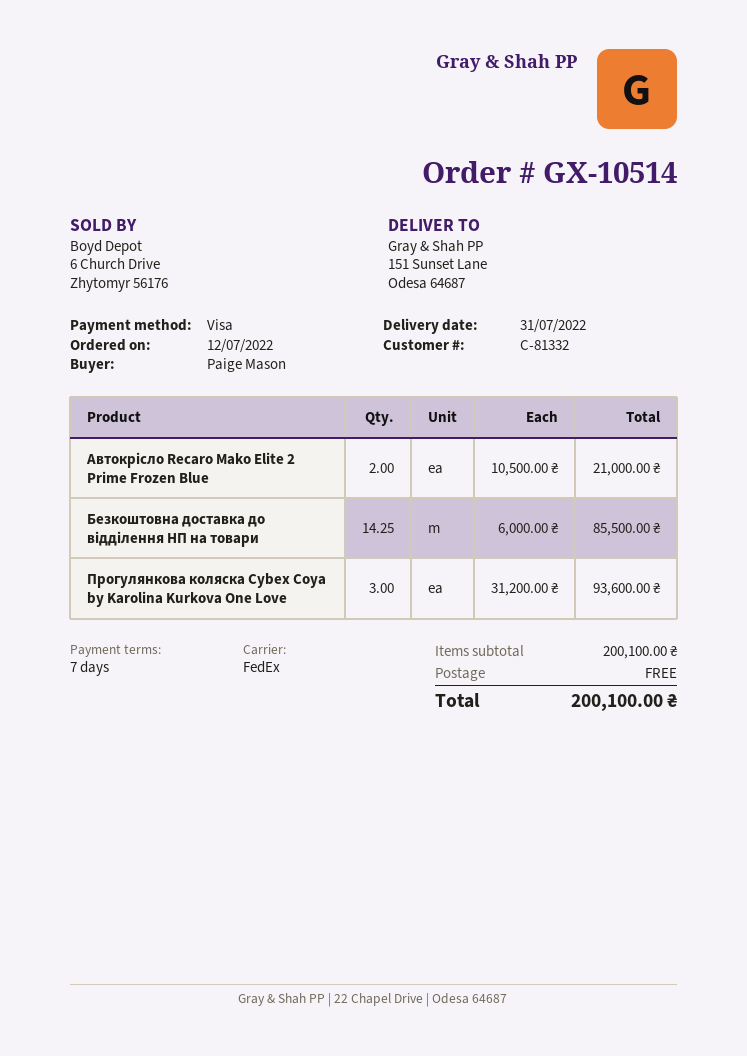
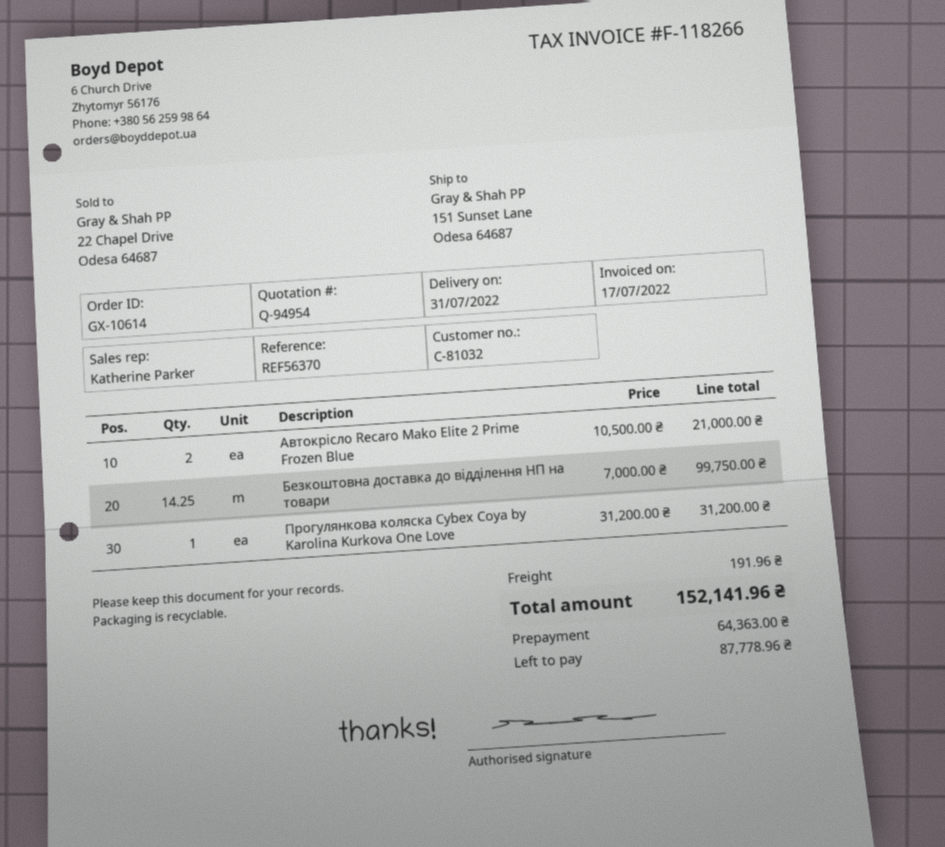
order number: GX-10514 -> GX-10614
customer number: C-81332 -> C-81032
Безкоштовна доставка до відділення НП на товари: 14.25 x 6000.00 = 85500.00 -> 14.25 x 7000.00 = 99750.00
Прогулянкова коляска Cybex Coya by Karolina Kurkova One Love: 3 x 31200.00 = 93600.00 -> 1 x 31200.00 = 31200.00
shipping: 0.00 -> 191.96
total: 200100.00 -> 152141.96

